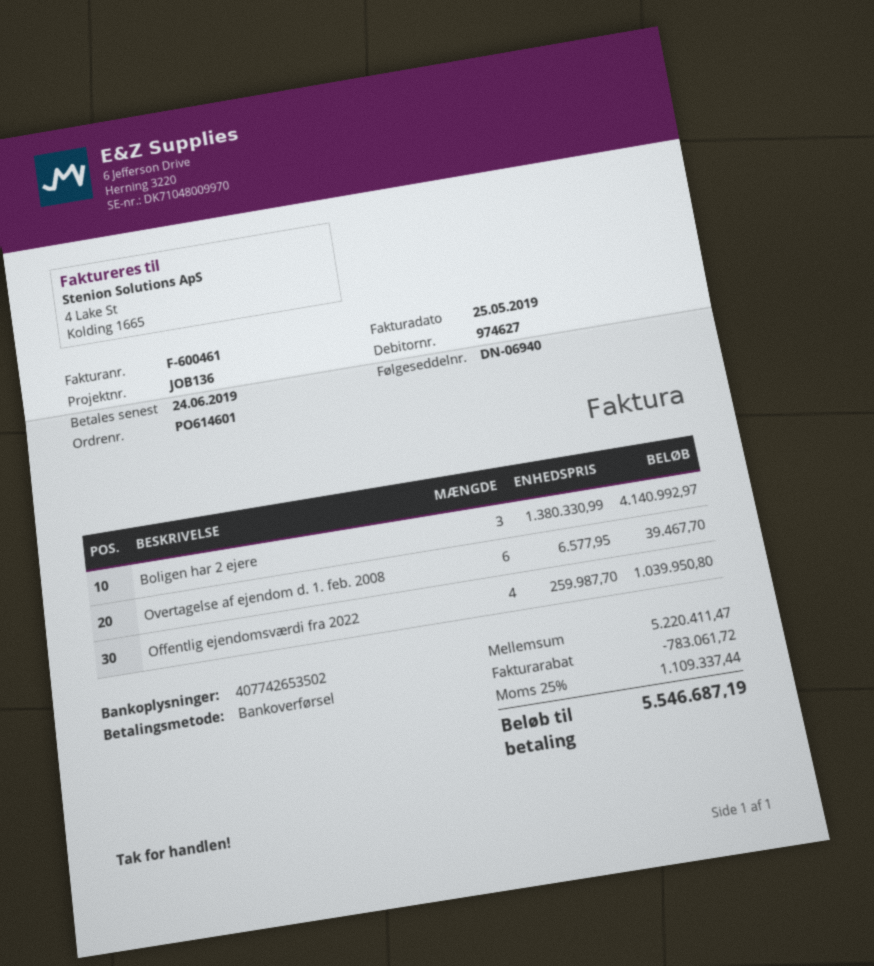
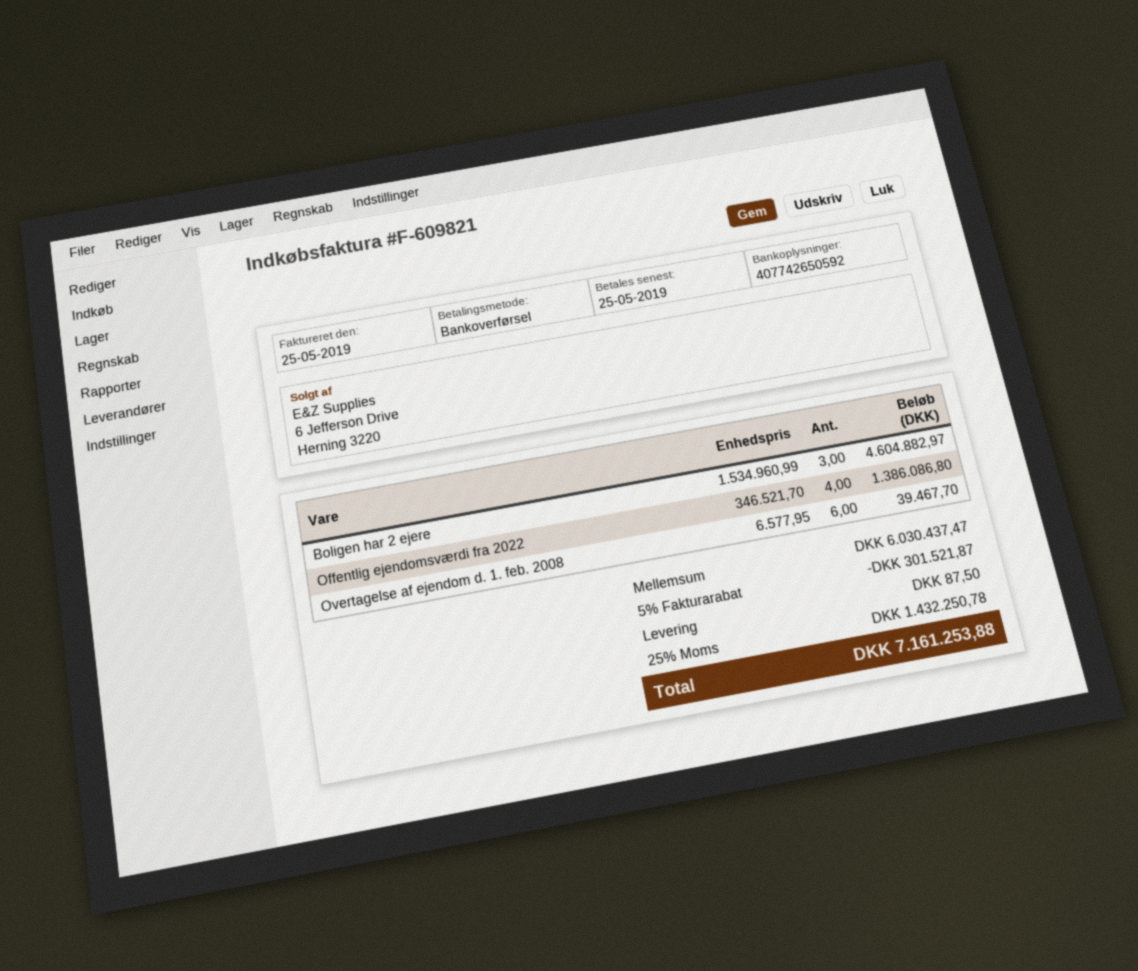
invoice number: F-600461 -> F-609821
due date: 2019-06-24 -> 2019-05-25
bank account: 407742653502 -> 407742650592
Boligen har 2 ejere: 3 x 1380330.99 = 4140992.97 -> 3 x 1534960.99 = 4604882.97
Offentlig ejendomsværdi fra 2022: 4 x 259987.70 = 1039950.80 -> 4 x 346521.70 = 1386086.80
subtotal: 5220411.47 -> 6030437.47
discount: 783061.72 -> 301521.87
shipping: none -> 87.50
tax: 25% = 1109337.44 -> 25% = 1432250.78
total: 5546687.19 -> 7161253.88

